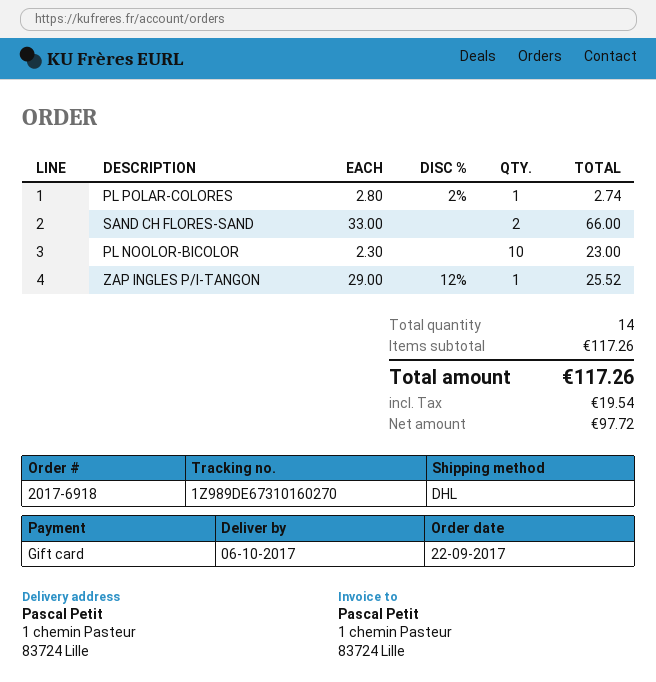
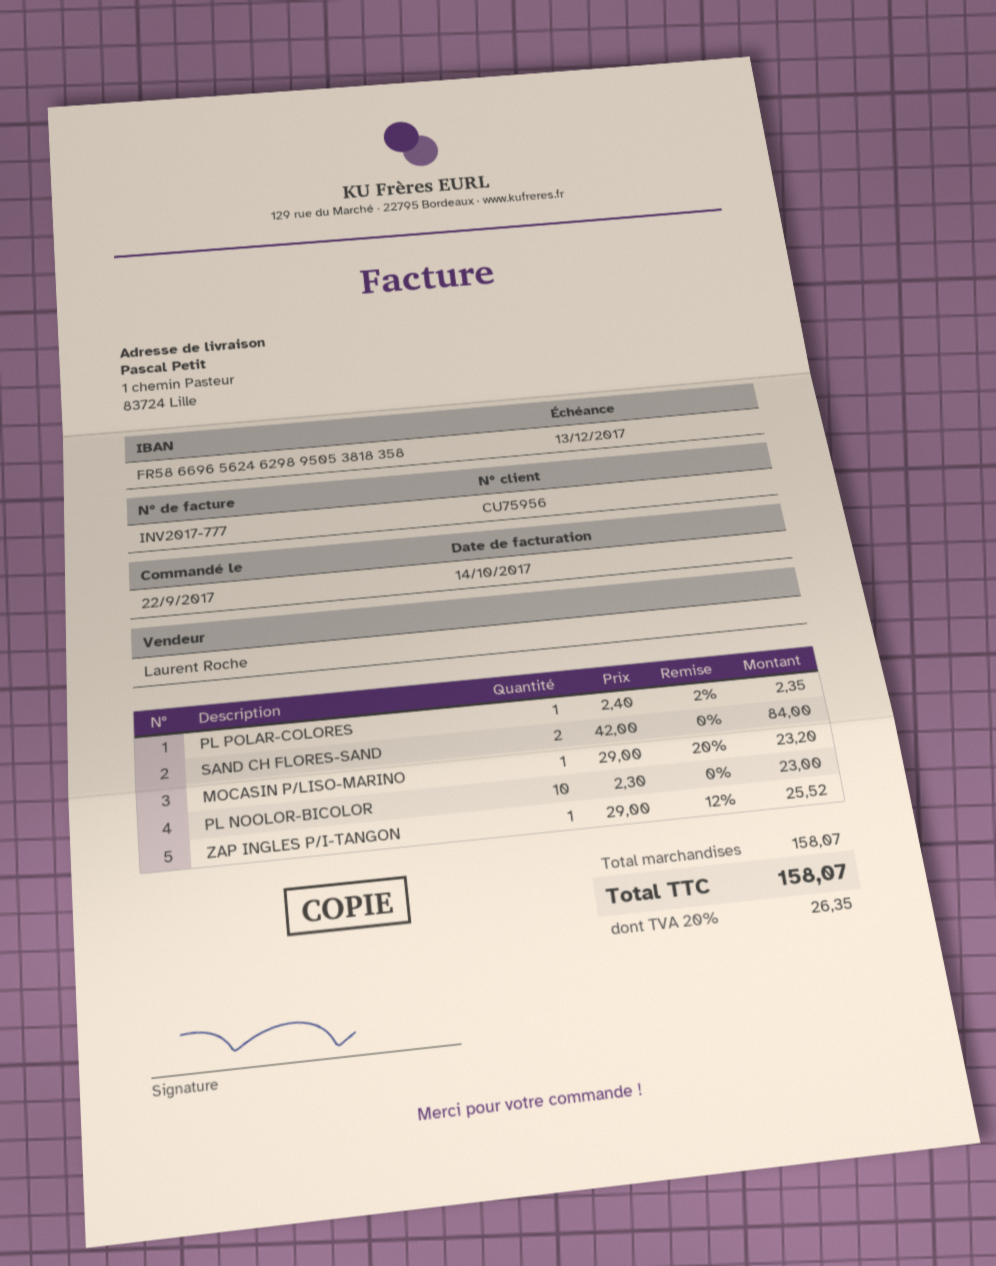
PL POLAR-COLORES: 1 x 2.80 - 2% = 2.74 -> 1 x 2.40 - 2% = 2.35
SAND CH FLORES-SAND: 2 x 33.00 = 66.00 -> 2 x 42.00 = 84.00
MOCASIN P/LISO-MARINO: none -> 1 x 29.00 - 20% = 23.20
subtotal: 117.26 -> 158.07
tax: 19.54 -> 26.35
total: 117.26 -> 158.07

